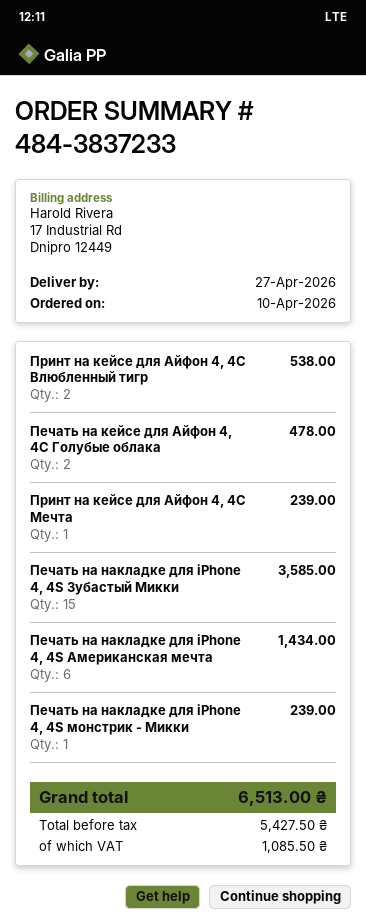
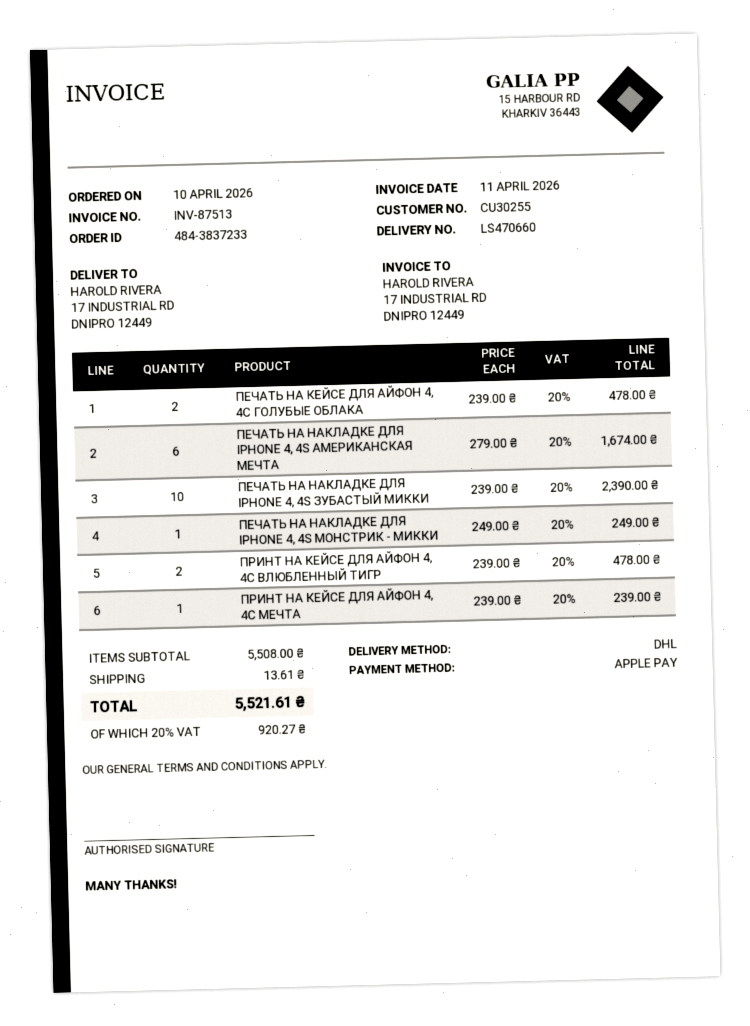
Принт на кейсе для Айфон 4, 4С Влюбленный тигр: 2 for 538.00 -> 2 for 478.00
Печать на накладке для iPhone 4, 4S Зубастый Микки: 15 for 3585.00 -> 10 for 2390.00
Печать на накладке для iPhone 4, 4S Американская мечта: 6 for 1434.00 -> 6 for 1674.00
Печать на накладке для iPhone 4, 4S монстрик - Микки: 1 for 239.00 -> 1 for 249.00
shipping: none -> 13.61
tax: 1085.50 -> 920.27
total: 6513.00 -> 5521.61

